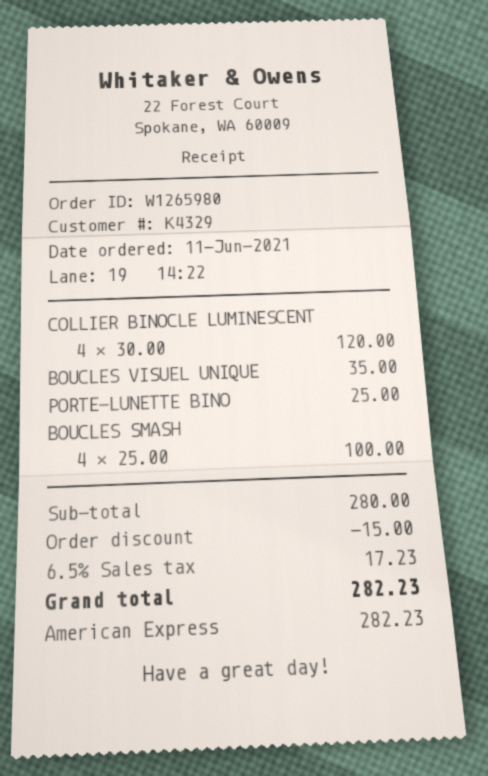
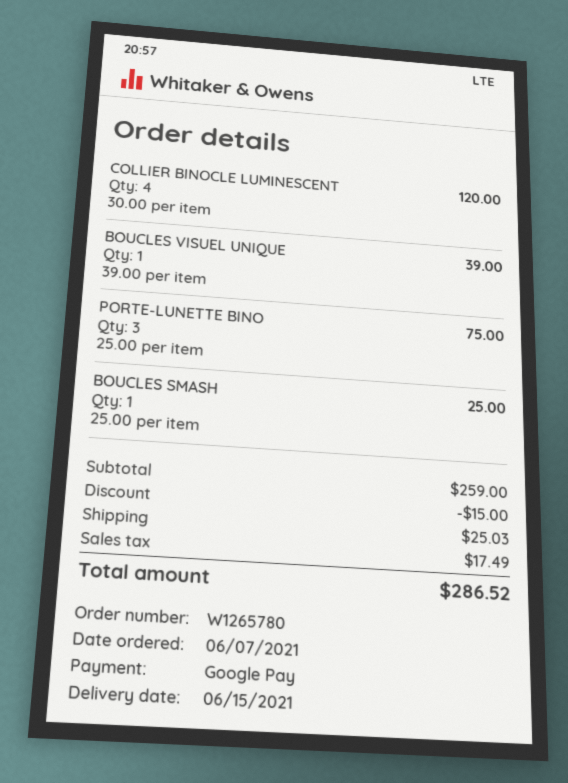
order number: W1265980 -> W1265780
order date: 2021-06-11 -> 2021-06-07
payment method: American Express -> Google Pay
BOUCLES VISUEL UNIQUE: 1 x 35.00 = 35.00 -> 1 x 39.00 = 39.00
PORTE-LUNETTE BINO: 1 x 25.00 = 25.00 -> 3 x 25.00 = 75.00
BOUCLES SMASH: 4 x 25.00 = 100.00 -> 1 x 25.00 = 25.00
subtotal: 280.00 -> 259.00
shipping: none -> 25.03
tax: 17.23 -> 17.49
total: 282.23 -> 286.52

